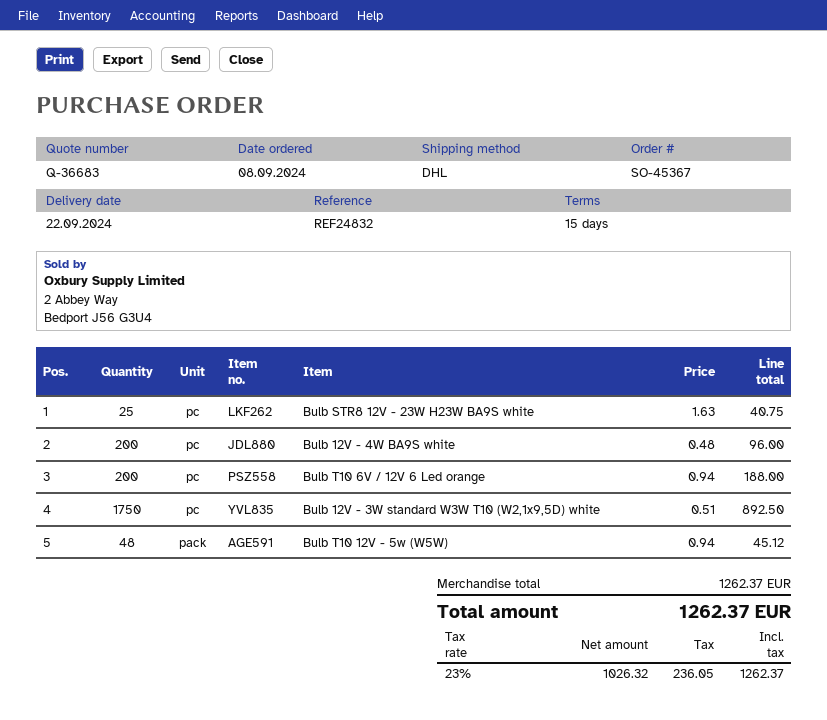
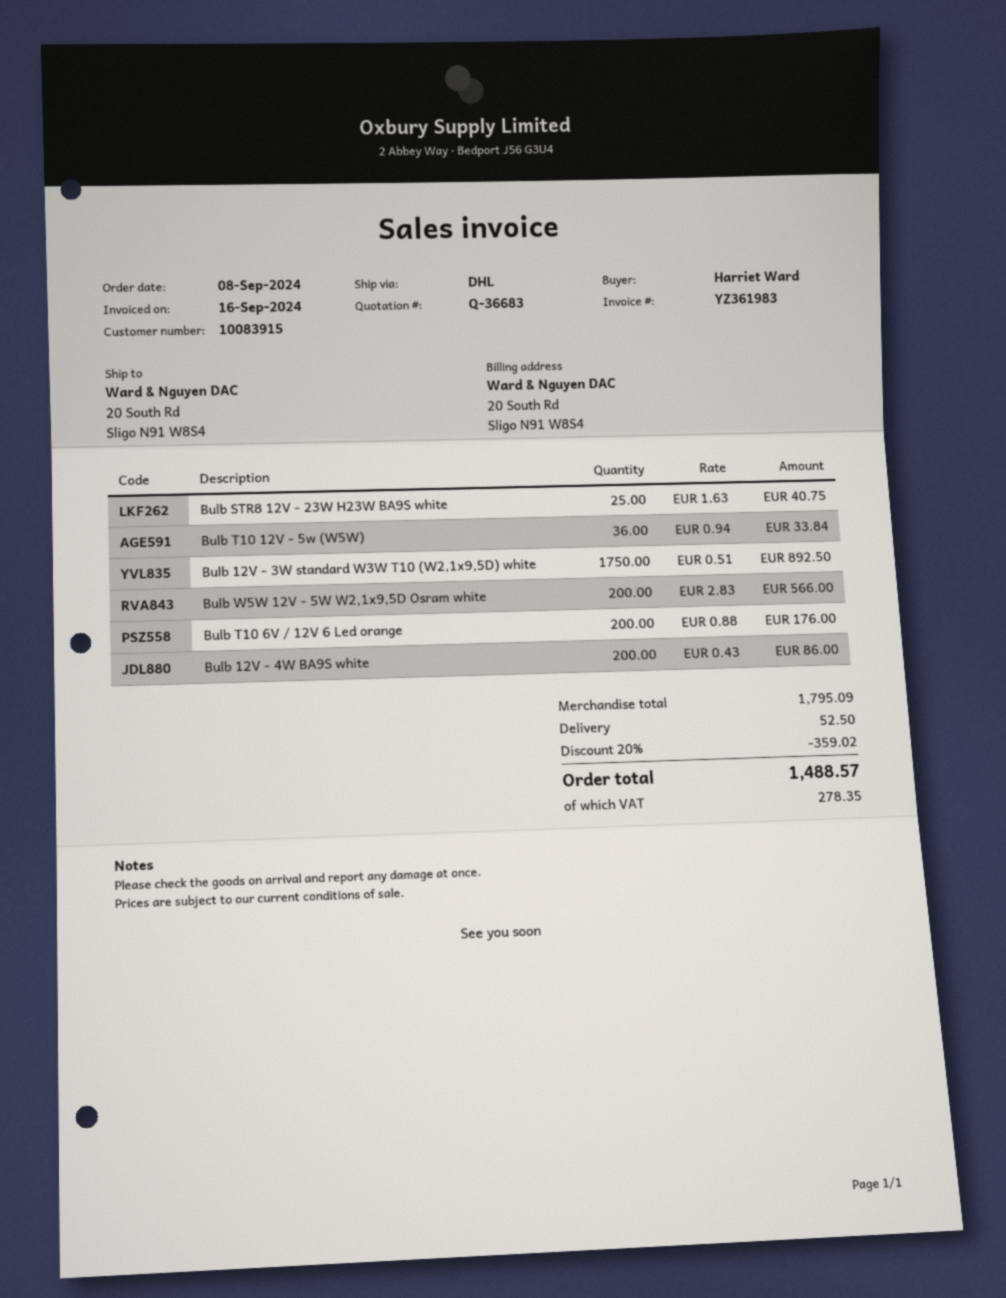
Bulb 12V - 4W BA9S white: 200 x 0.48 = 96.00 -> 200 x 0.43 = 86.00
Bulb T10 6V / 12V 6 Led orange: 200 x 0.94 = 188.00 -> 200 x 0.88 = 176.00
Bulb T10 12V - 5w (W5W): 48 x 0.94 = 45.12 -> 36 x 0.94 = 33.84
Bulb W5W 12V - 5W W2,1x9,5D Osram white: none -> 200 x 2.83 = 566.00
subtotal: 1262.37 -> 1795.09
discount: none -> 20% = 359.02
shipping: none -> 52.50
tax: 236.05 -> 278.35
total: 1262.37 -> 1488.57

